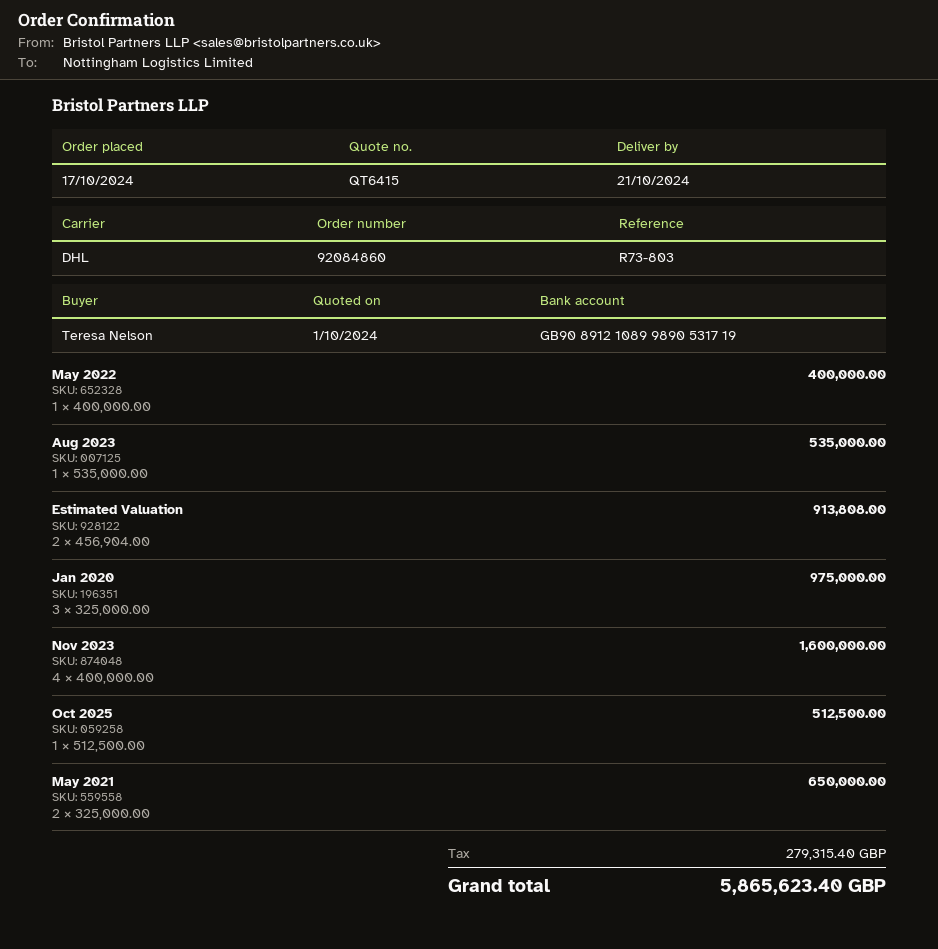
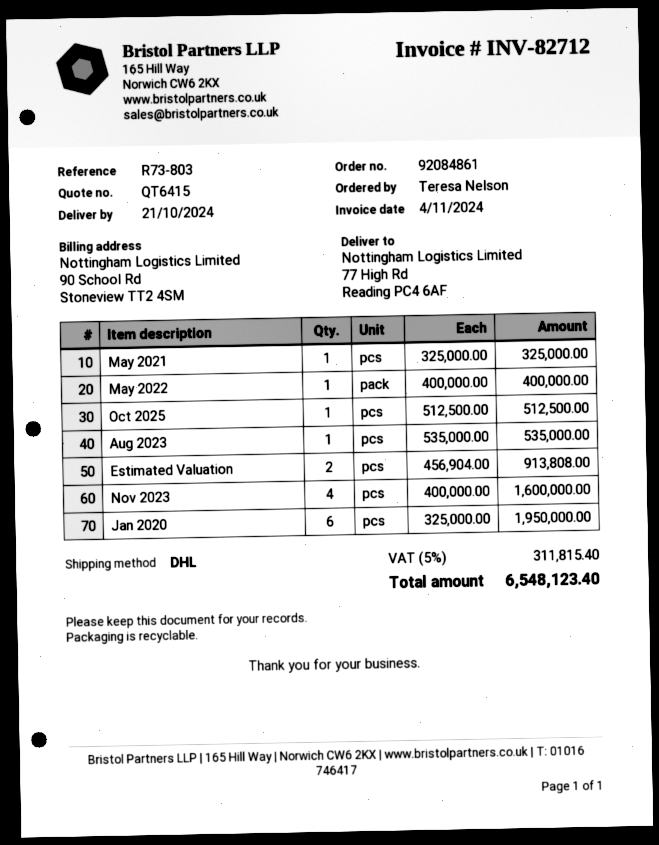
order number: 92084860 -> 92084861
Jan 2020: 3 x 325000.00 = 975000.00 -> 6 x 325000.00 = 1950000.00
May 2021: 2 x 325000.00 = 650000.00 -> 1 x 325000.00 = 325000.00
tax: 279315.40 -> 311815.40
total: 5865623.40 -> 6548123.40

